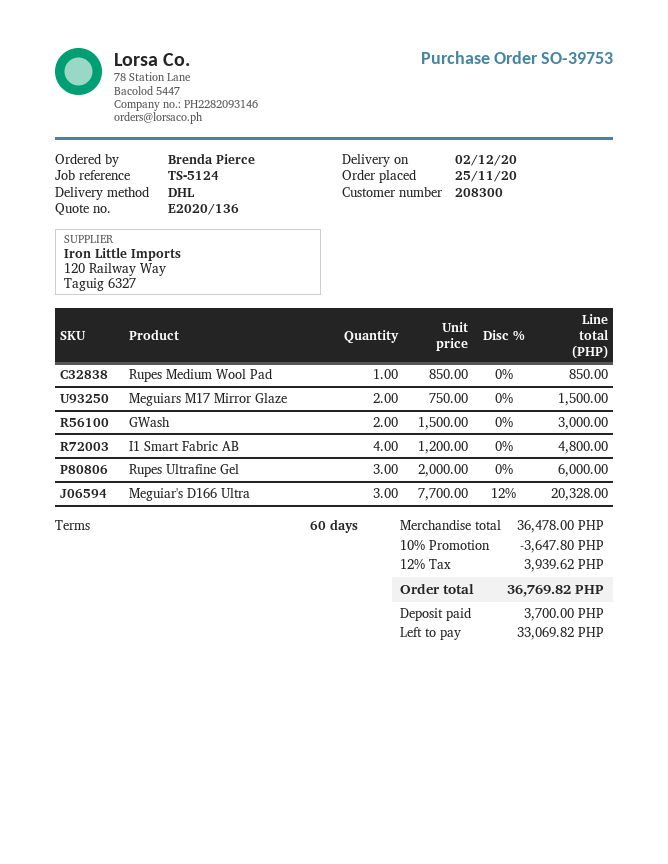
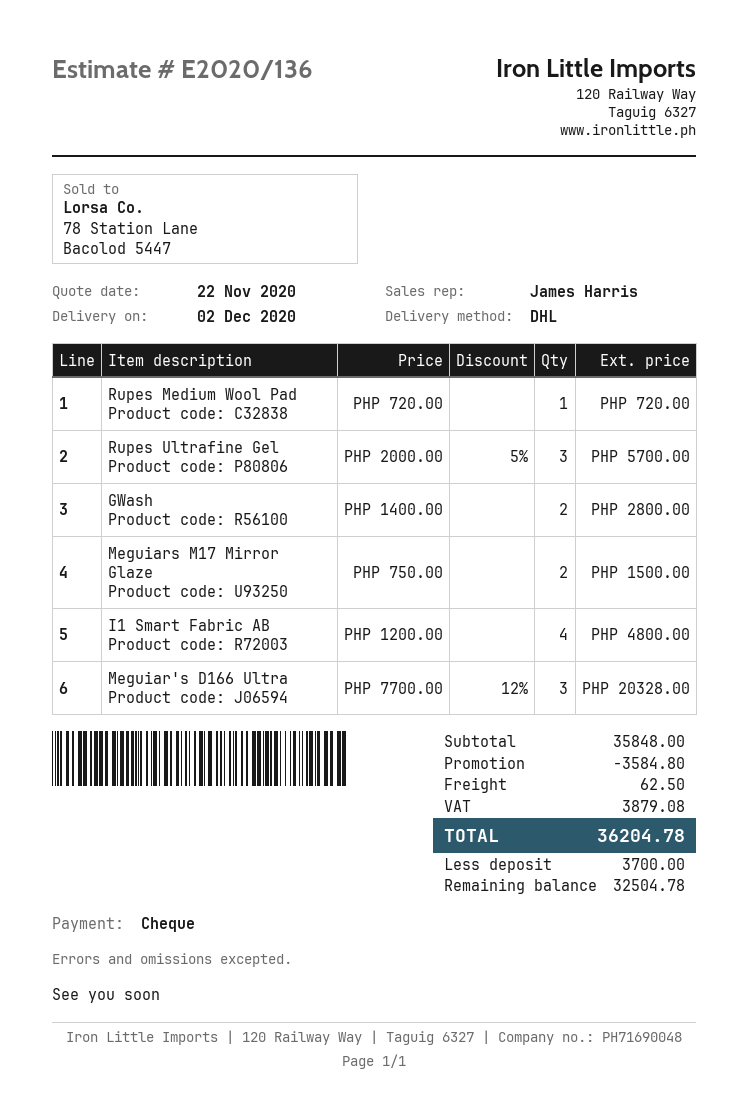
Rupes Medium Wool Pad: 1 x 850.00 = 850.00 -> 1 x 720.00 = 720.00
GWash: 2 x 1500.00 = 3000.00 -> 2 x 1400.00 = 2800.00
Rupes Ultrafine Gel: 3 x 2000.00 = 6000.00 -> 3 x 2000.00 - 5% = 5700.00
subtotal: 36478.00 -> 35848.00
discount: 3647.80 -> 3584.80
shipping: none -> 62.50
tax: 3939.62 -> 3879.08
total: 36769.82 -> 36204.78
balance: 33069.82 -> 32504.78

